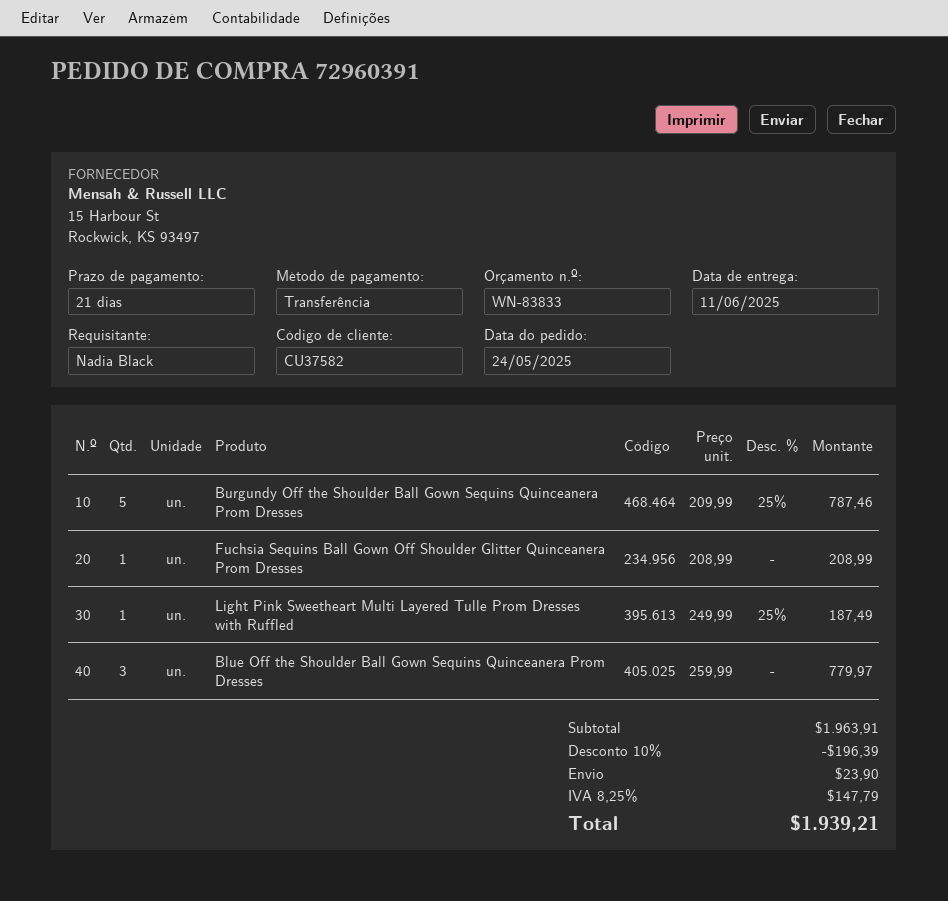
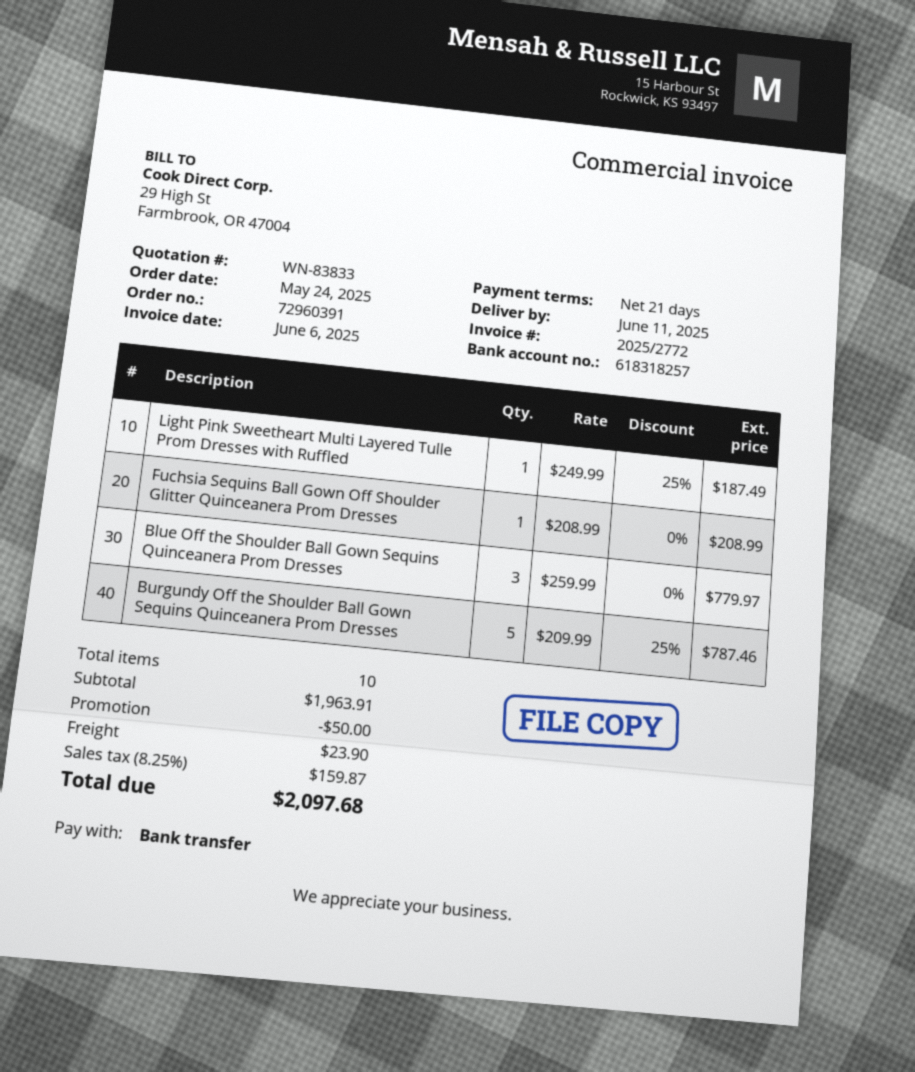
discount: 196.39 -> 50.00
tax: 8.25% = 147.79 -> 8.25% = 159.87
total: 1939.21 -> 2097.68

